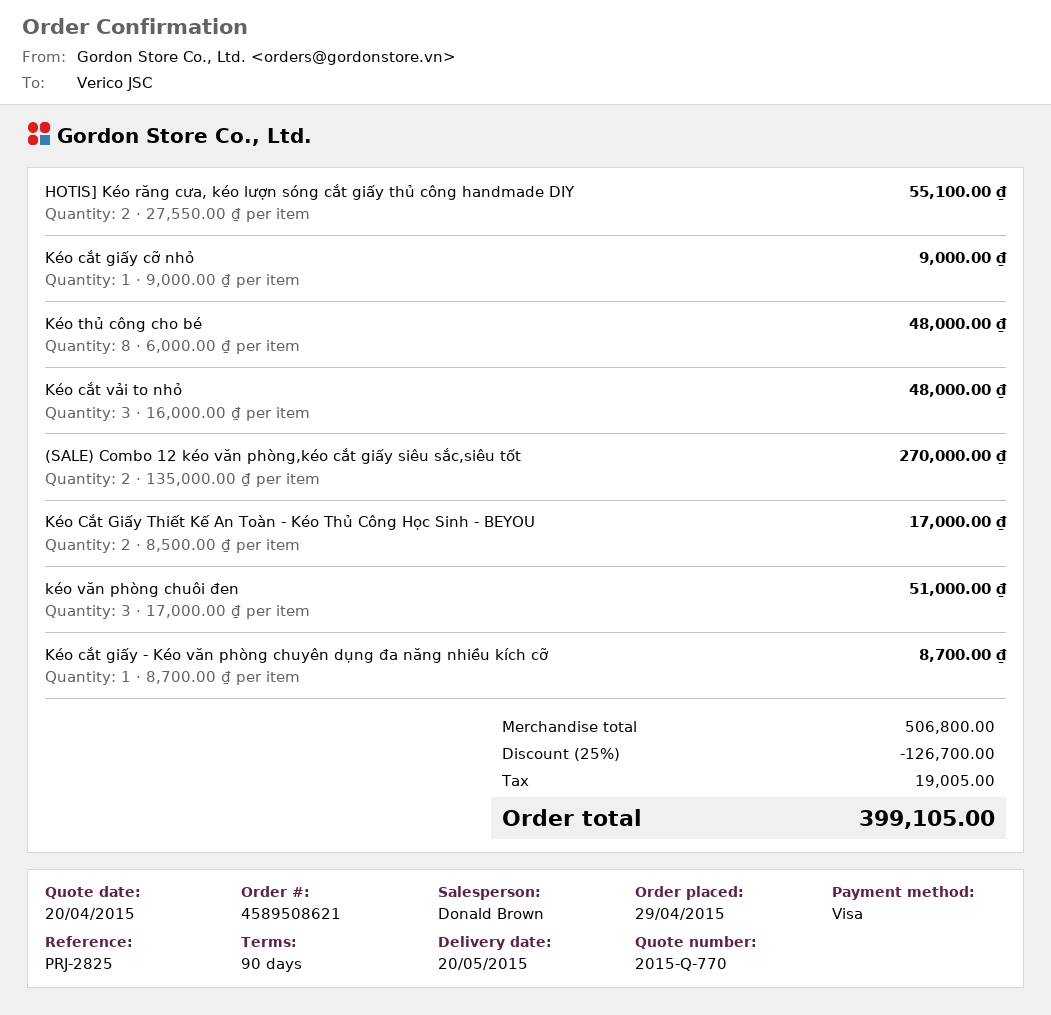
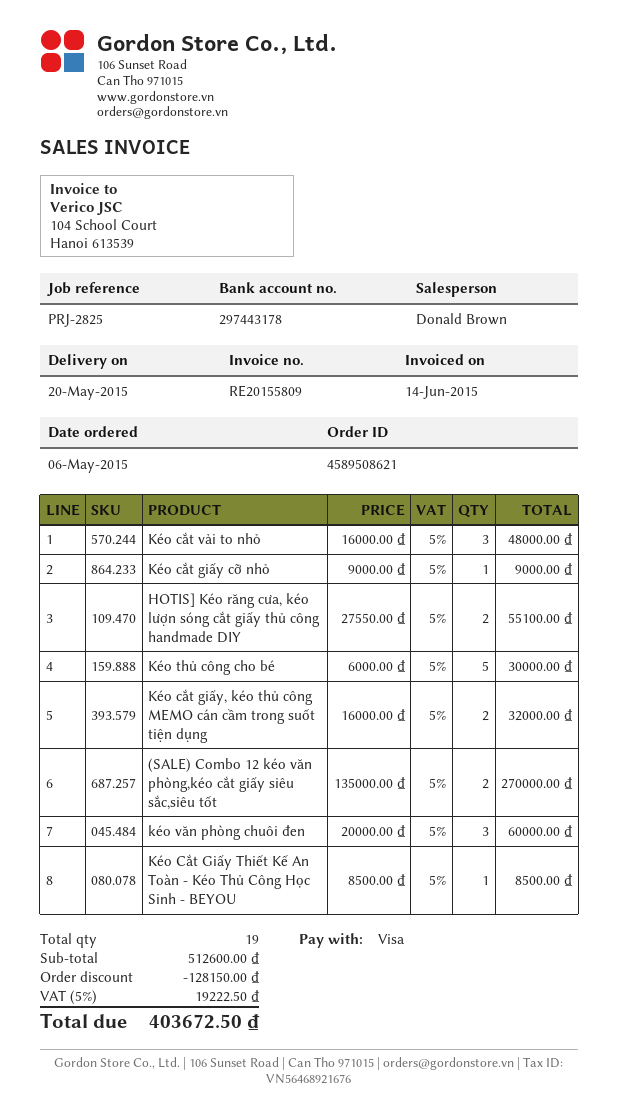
order date: 2015-04-29 -> 2015-05-06
Kéo thủ công cho bé: 8 x 6000.00 = 48000.00 -> 5 x 6000.00 = 30000.00
Kéo Cắt Giấy Thiết Kế An Toàn - Kéo Thủ Công Học Sinh - BEYOU: 2 x 8500.00 = 17000.00 -> 1 x 8500.00 = 8500.00
kéo văn phòng chuôi đen: 3 x 17000.00 = 51000.00 -> 3 x 20000.00 = 60000.00
Kéo cắt giấy - Kéo văn phòng chuyên dụng đa năng nhiều kích cỡ: 1 x 8700.00 = 8700.00 -> none
Kéo cắt giấy, kéo thủ công MEMO cán cầm trong suốt tiện dụng: none -> 2 x 16000.00 = 32000.00
subtotal: 506800.00 -> 512600.00
discount: 126700.00 -> 128150.00
tax: 19005.00 -> 19222.50
total: 399105.00 -> 403672.50

